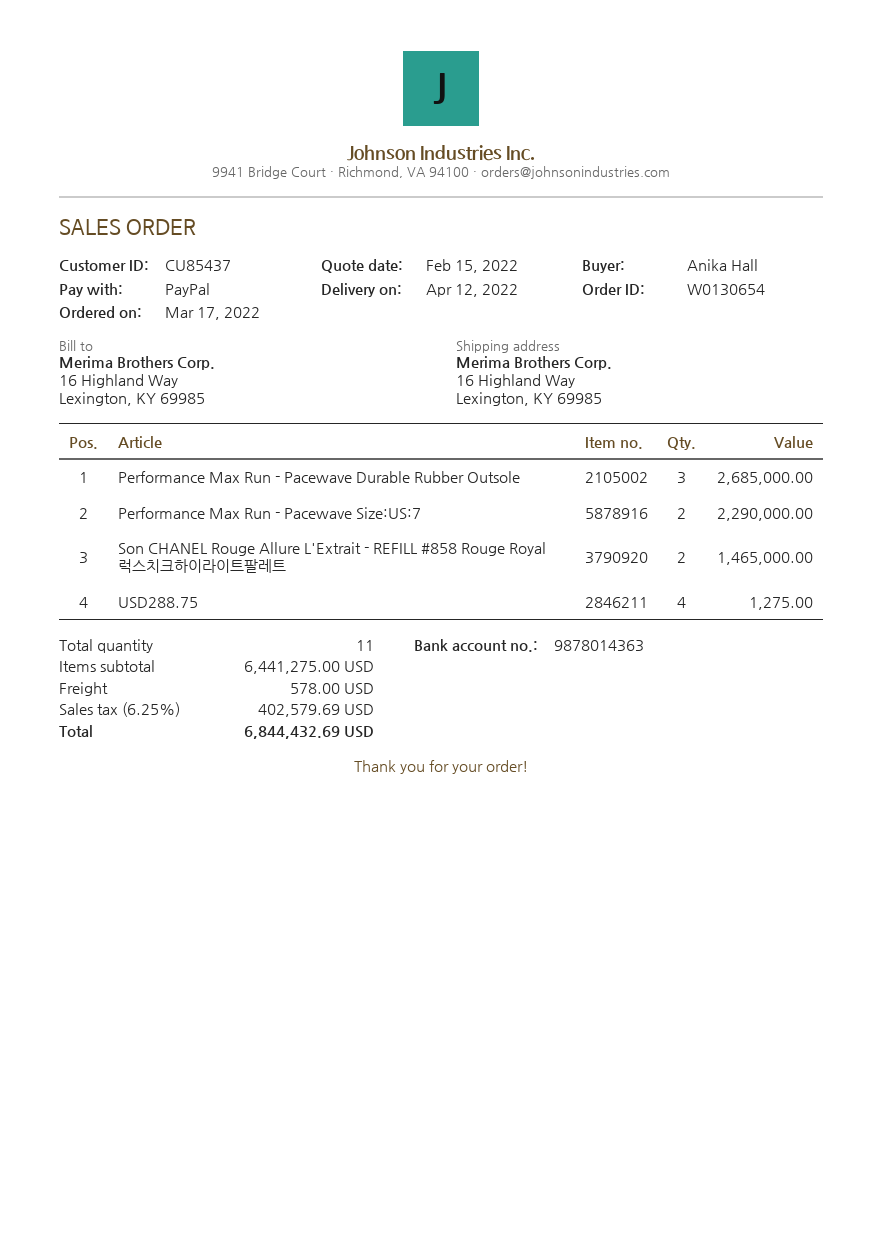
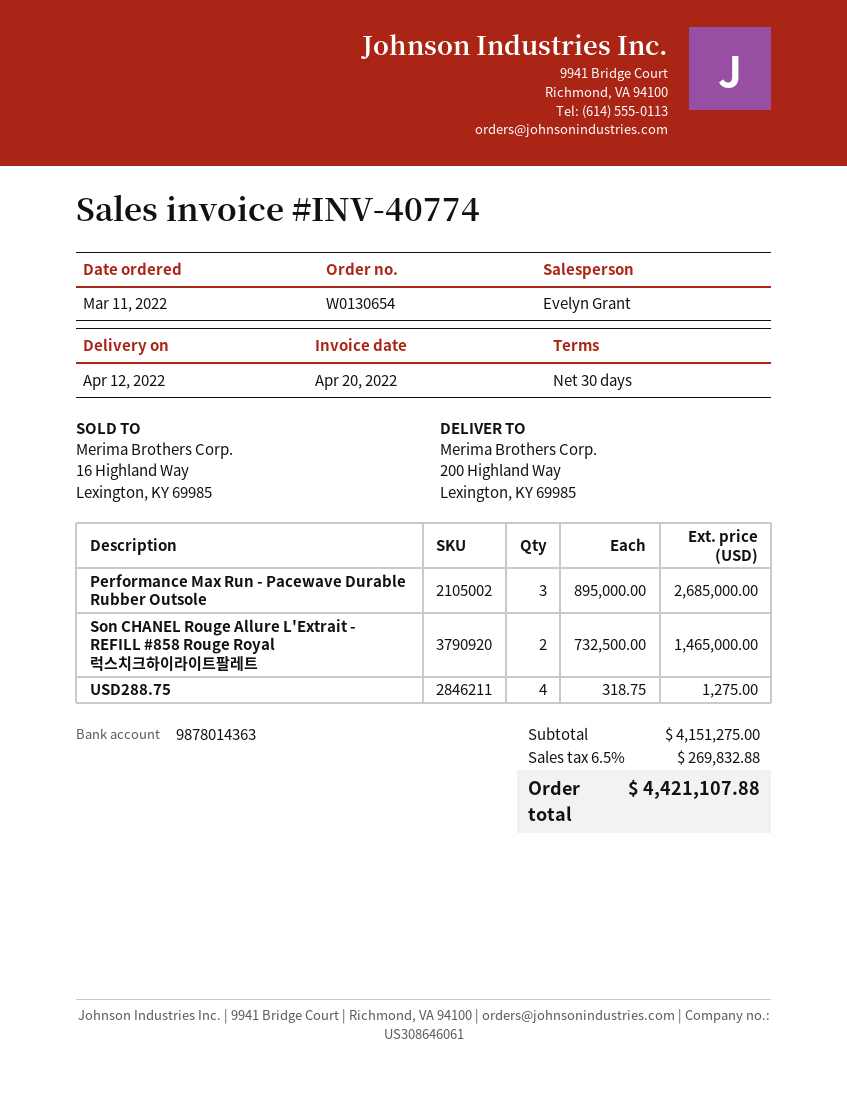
order date: 2022-03-17 -> 2022-03-11
ship to: 16 Highland Way, Lexington, KY 69985 -> 200 Highland Way, Lexington, KY 69985
Performance Max Run - Pacewave Size:US:7: 2 for 2290000.00 -> none
subtotal: 6441275.00 -> 4151275.00
shipping: 578.00 -> none
tax: 6.25% = 402579.69 -> 6.5% = 269832.88
total: 6844432.69 -> 4421107.88

